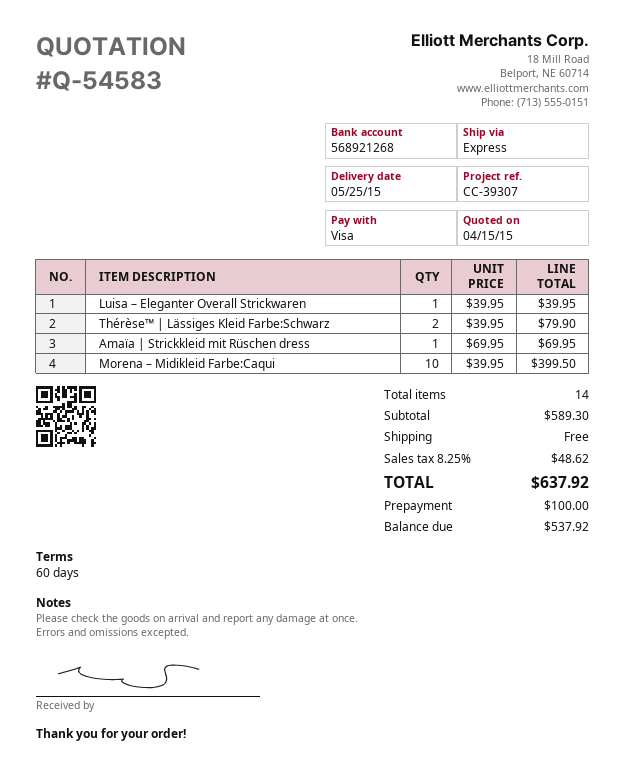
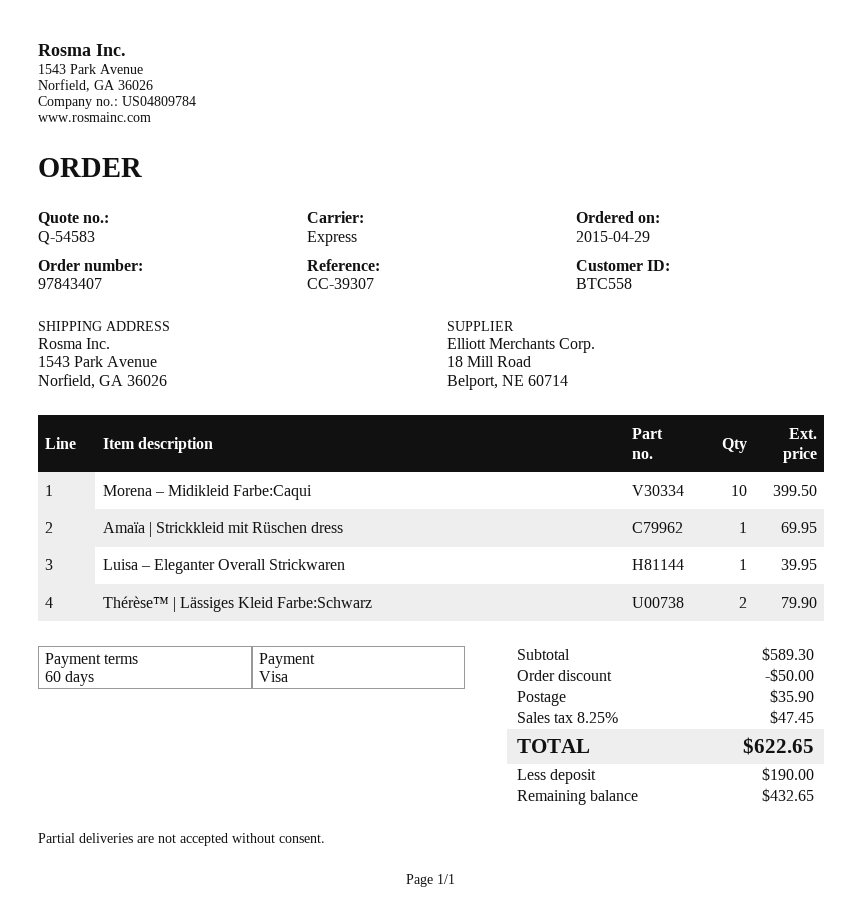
discount: none -> 50.00
shipping: 0.00 -> 35.90
tax: 8.25% = 48.62 -> 8.25% = 47.45
total: 637.92 -> 622.65
deposit: 100.00 -> 190.00
balance: 537.92 -> 432.65

